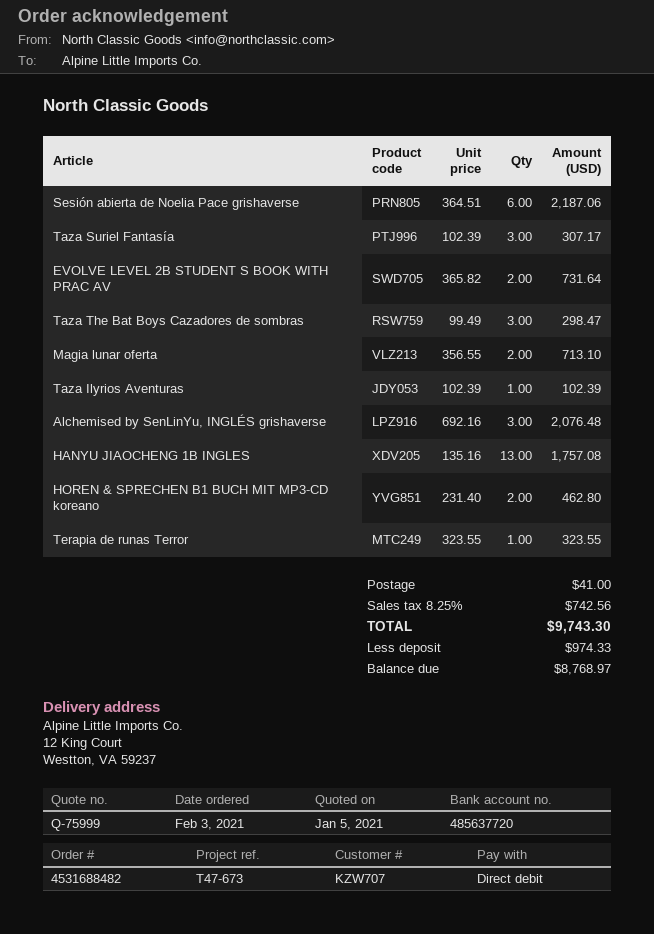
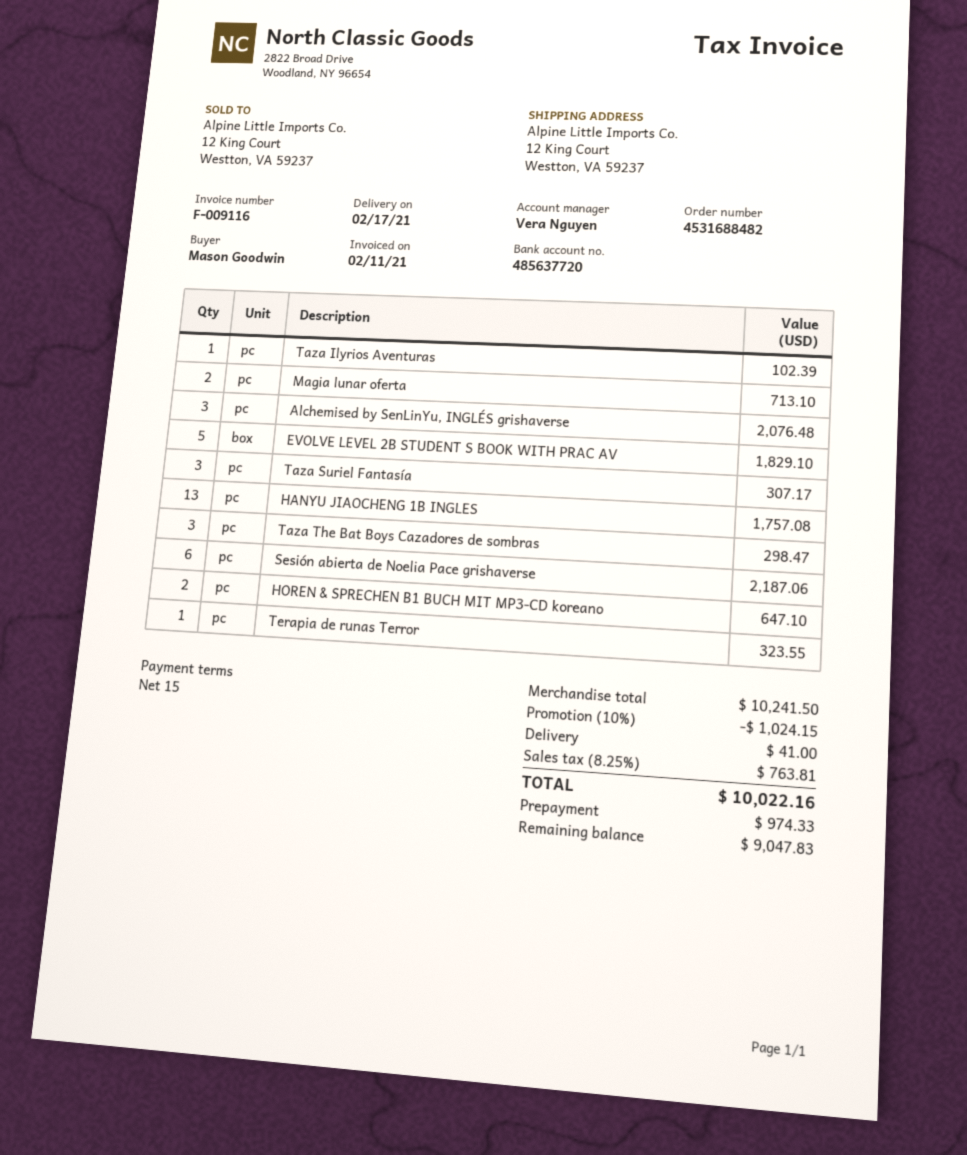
EVOLVE LEVEL 2B STUDENT S BOOK WITH PRAC AV: 2 for 731.64 -> 5 for 1829.10
HOREN & SPRECHEN B1 BUCH MIT MP3-CD koreano: 2 for 462.80 -> 2 for 647.10
discount: none -> 10% = 1024.15
tax: 8.25% = 742.56 -> 8.25% = 763.81
total: 9743.30 -> 10022.16
balance: 8768.97 -> 9047.83

